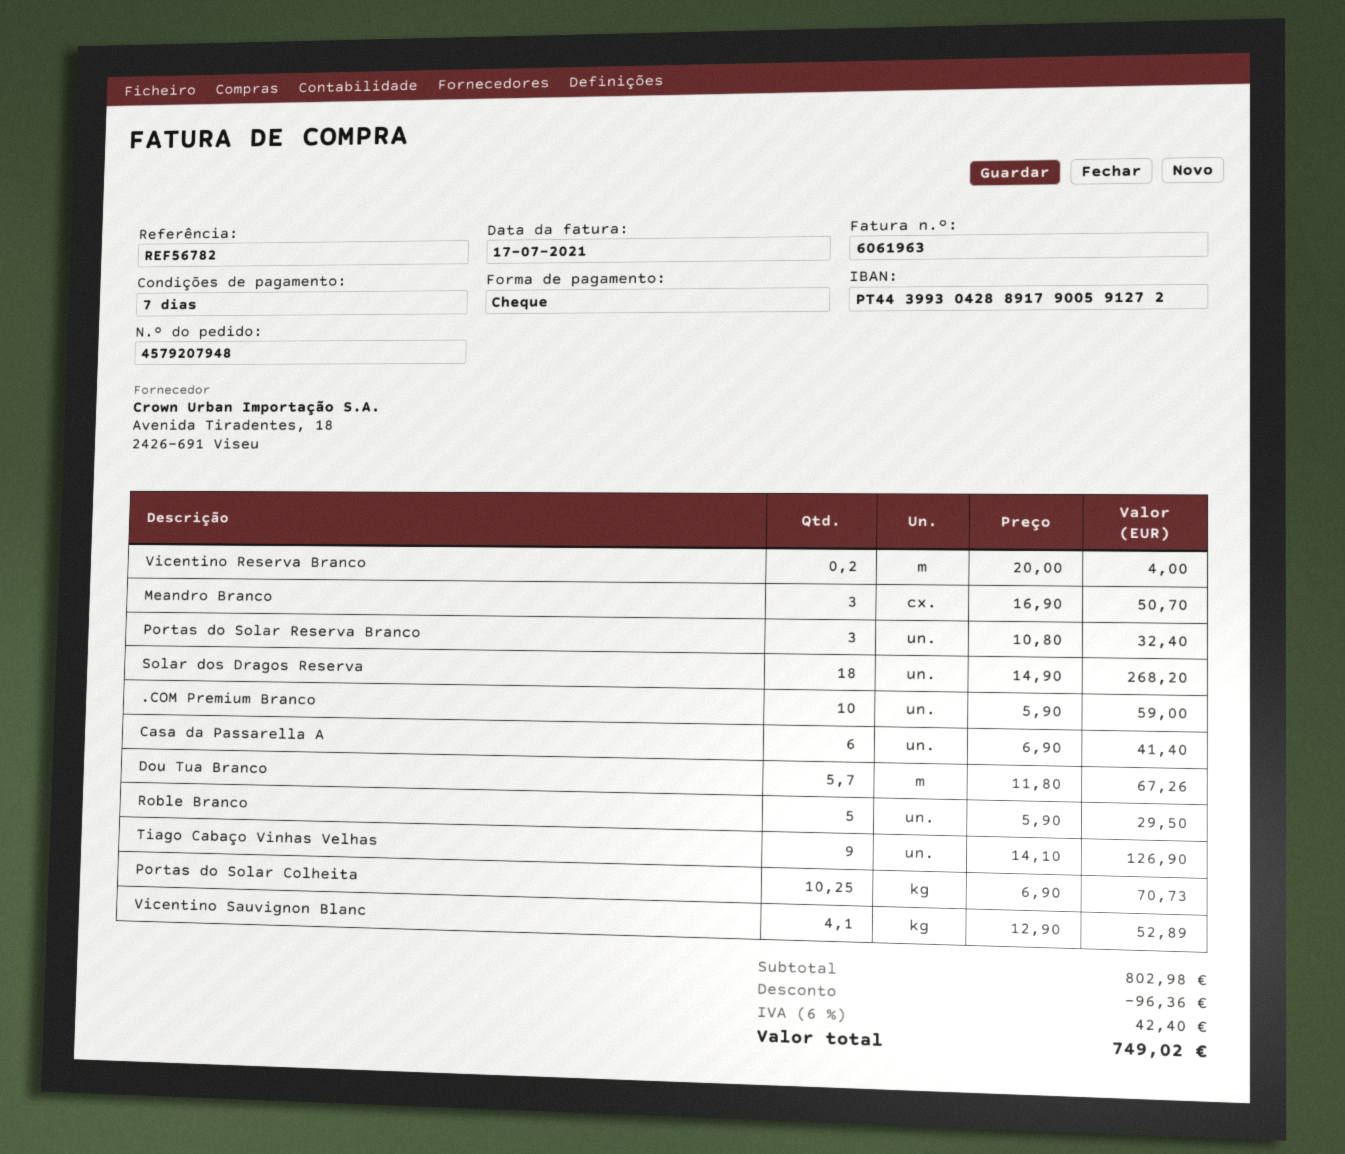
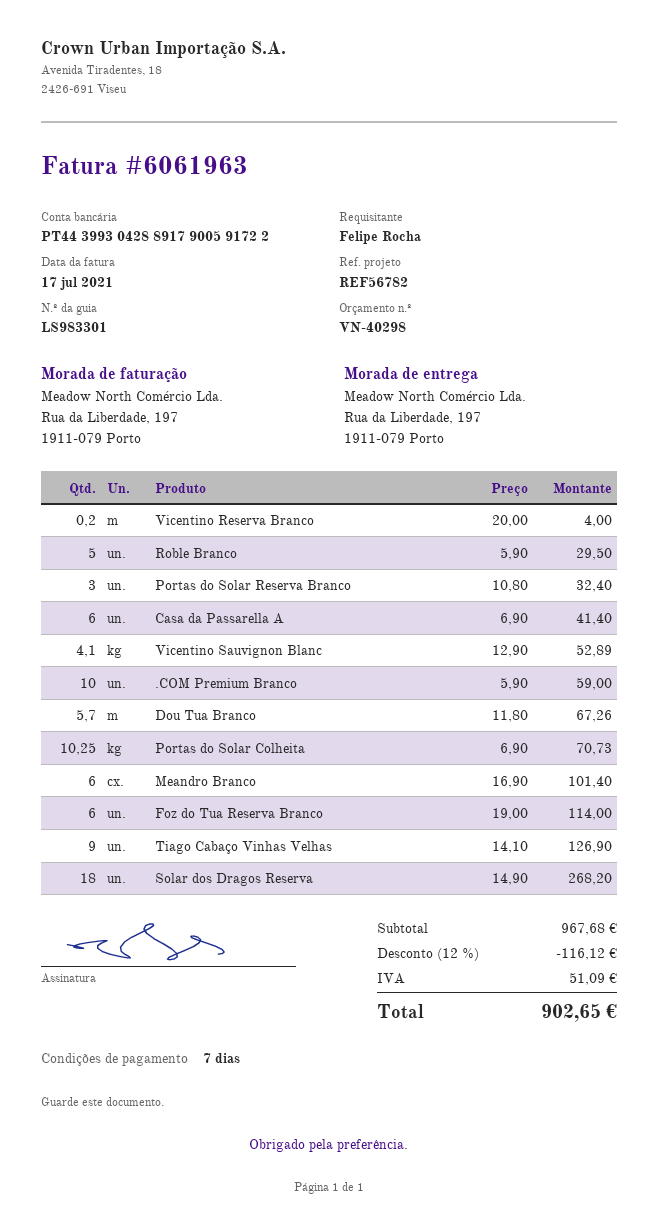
bank account: PT44399304288917900591272 -> PT44399304288917900591722
Meandro Branco: 3 x 16.90 = 50.70 -> 6 x 16.90 = 101.40
Foz do Tua Reserva Branco: none -> 6 x 19.00 = 114.00
subtotal: 802.98 -> 967.68
discount: 96.36 -> 116.12
tax: 42.40 -> 51.09
total: 749.02 -> 902.65

